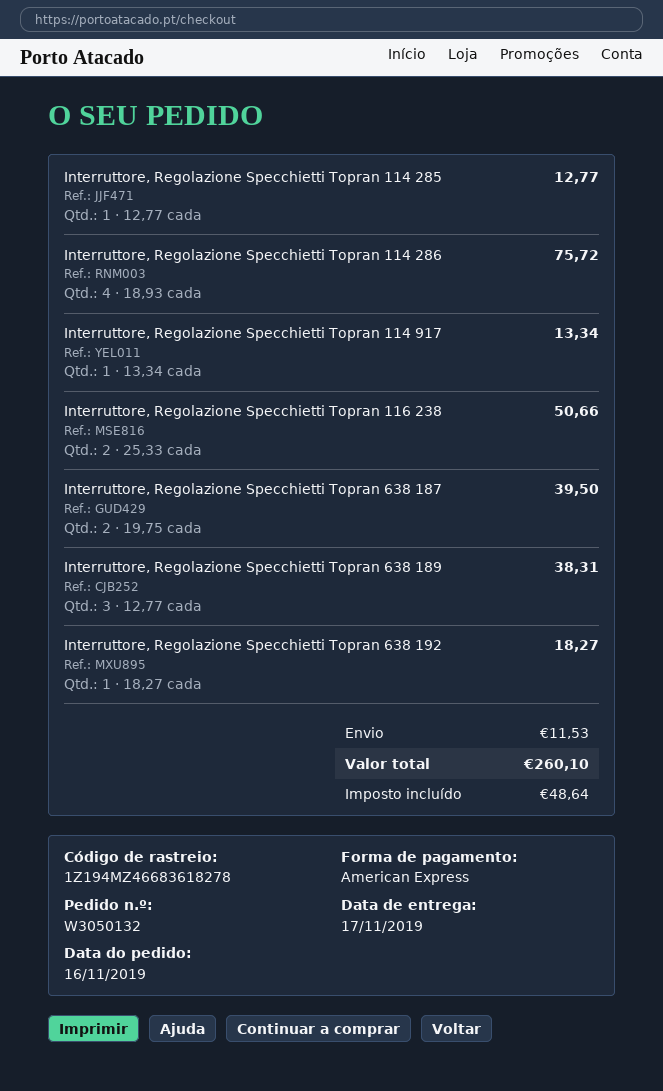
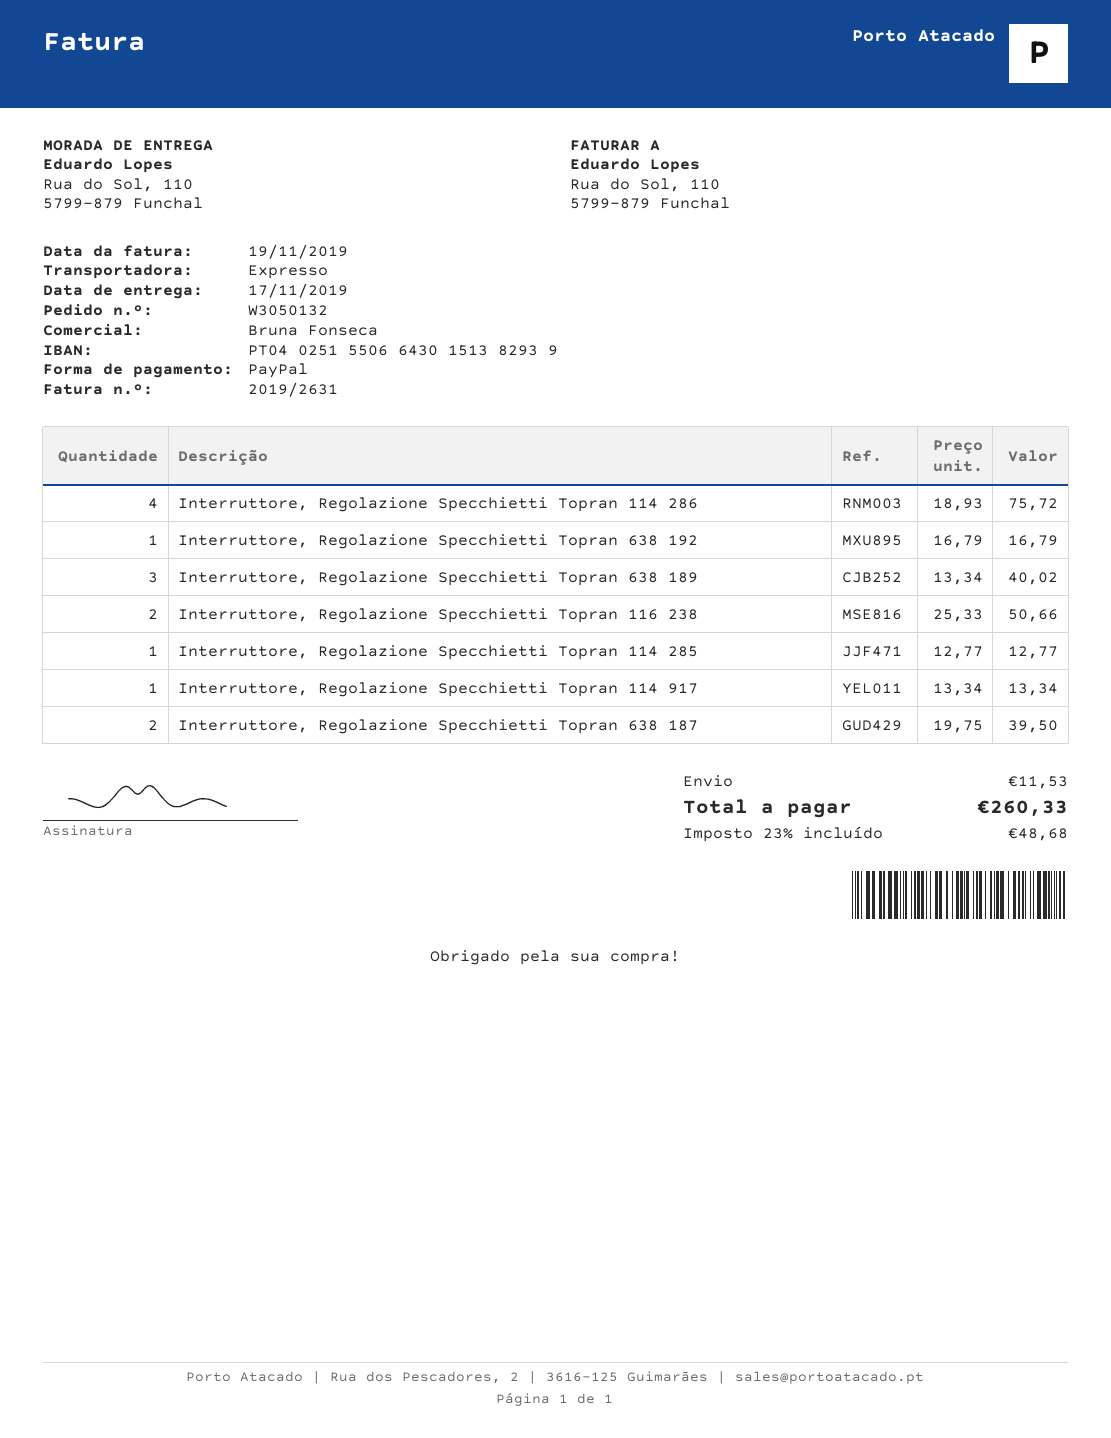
payment method: American Express -> PayPal
Interruttore, Regolazione Specchietti Topran 638 189: 3 x 12.77 = 38.31 -> 3 x 13.34 = 40.02
Interruttore, Regolazione Specchietti Topran 638 192: 1 x 18.27 = 18.27 -> 1 x 16.79 = 16.79
tax: 48.64 -> 48.68
total: 260.10 -> 260.33

